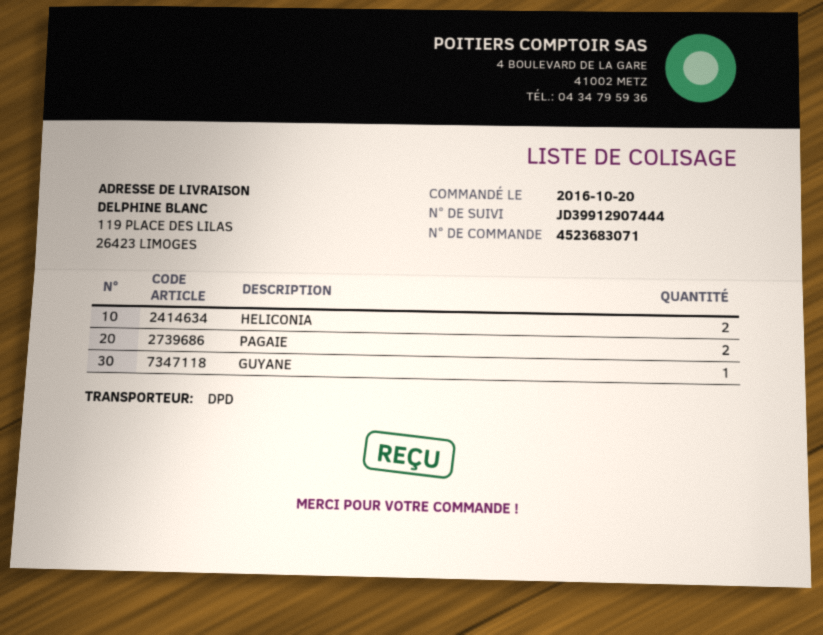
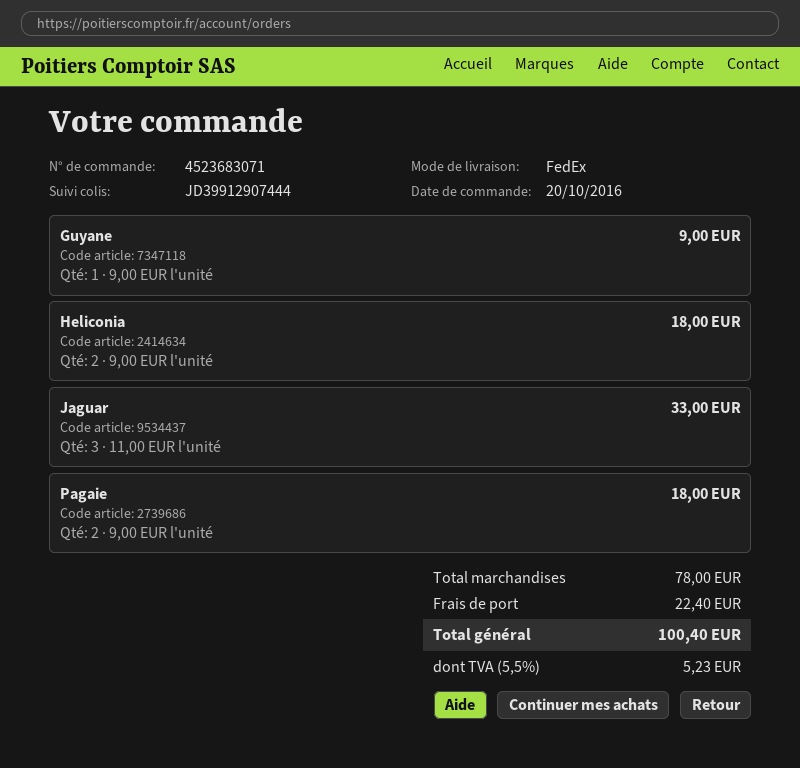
shipping method: DPD -> FedEx
Jaguar: none -> 3

